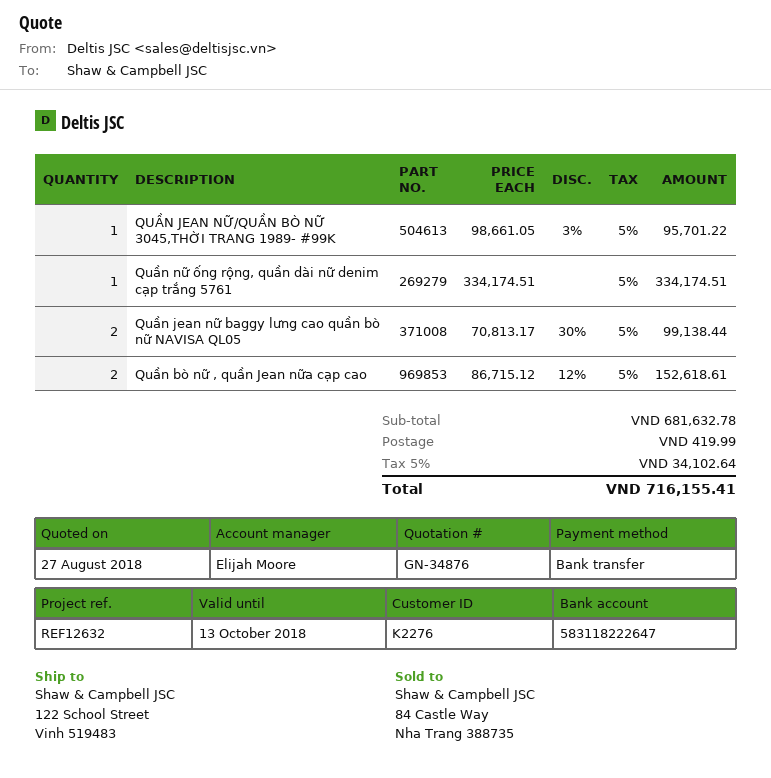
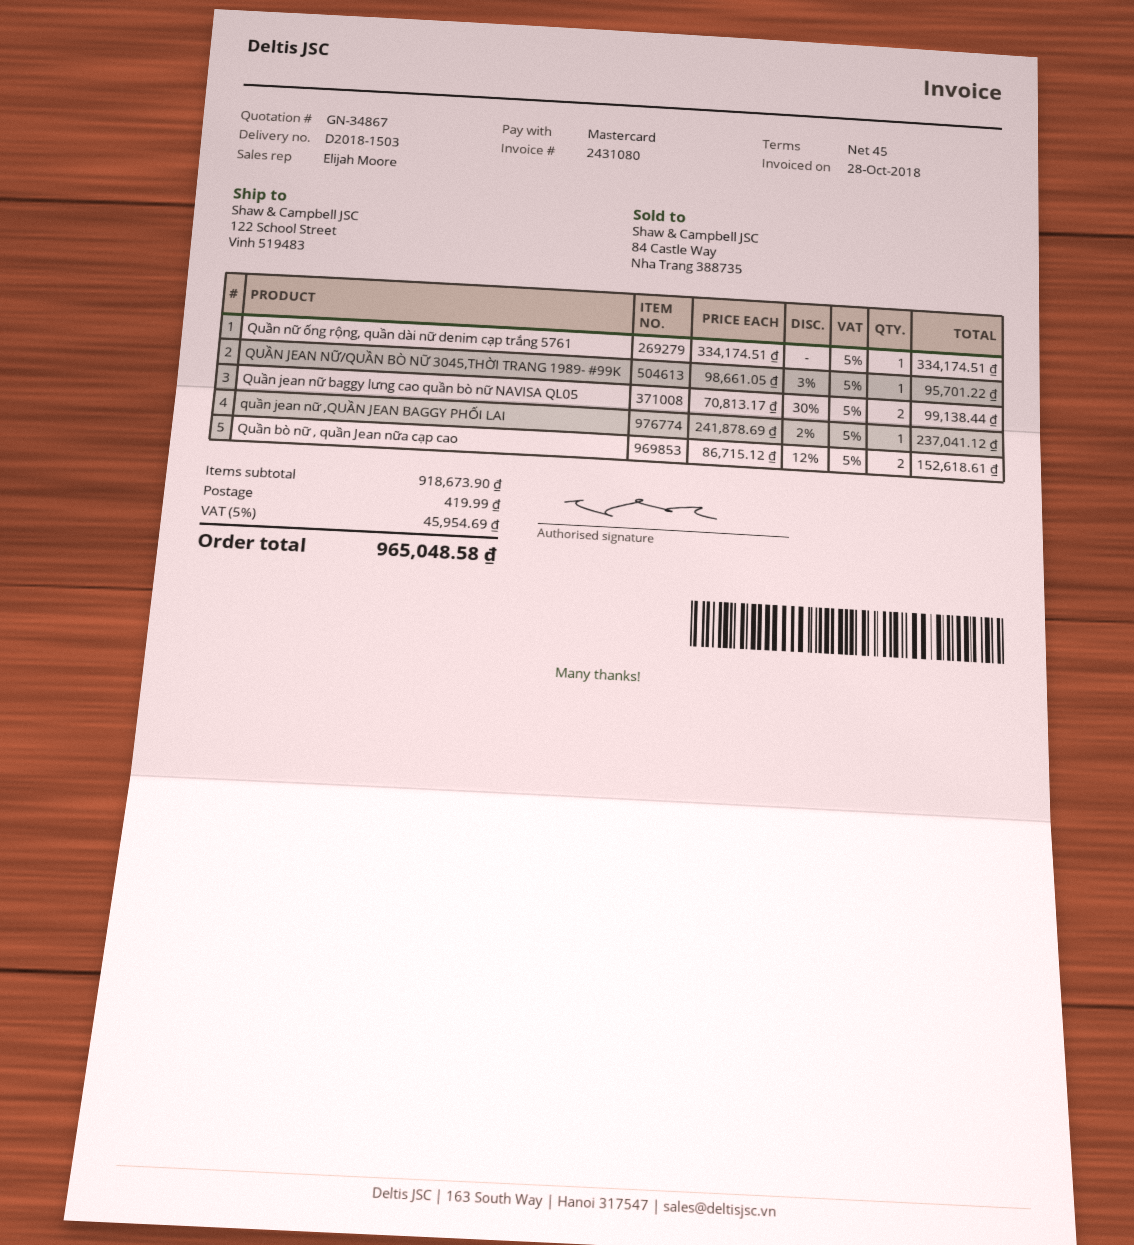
quote number: GN-34876 -> GN-34867
payment method: bank transfer -> Mastercard
quần jean nữ ,QUẦN JEAN BAGGY PHỐI LAI: none -> 1 x 241878.69 - 2% = 237041.12
subtotal: 681632.78 -> 918673.90
tax: 5% = 34102.64 -> 5% = 45954.69
total: 716155.41 -> 965048.58

